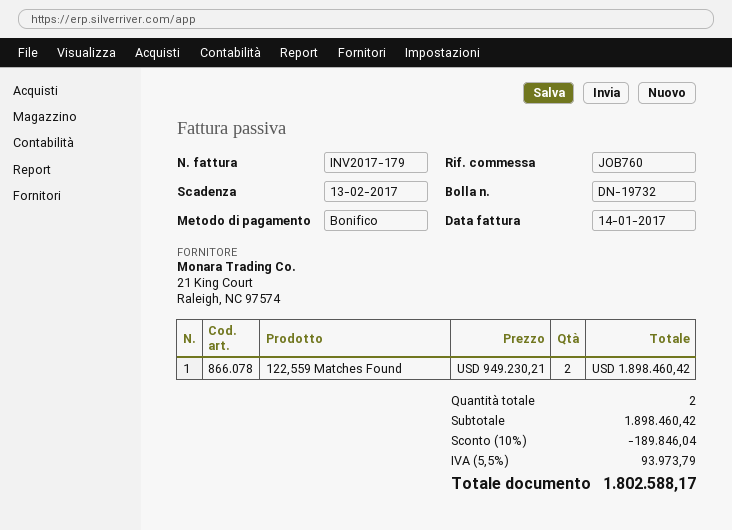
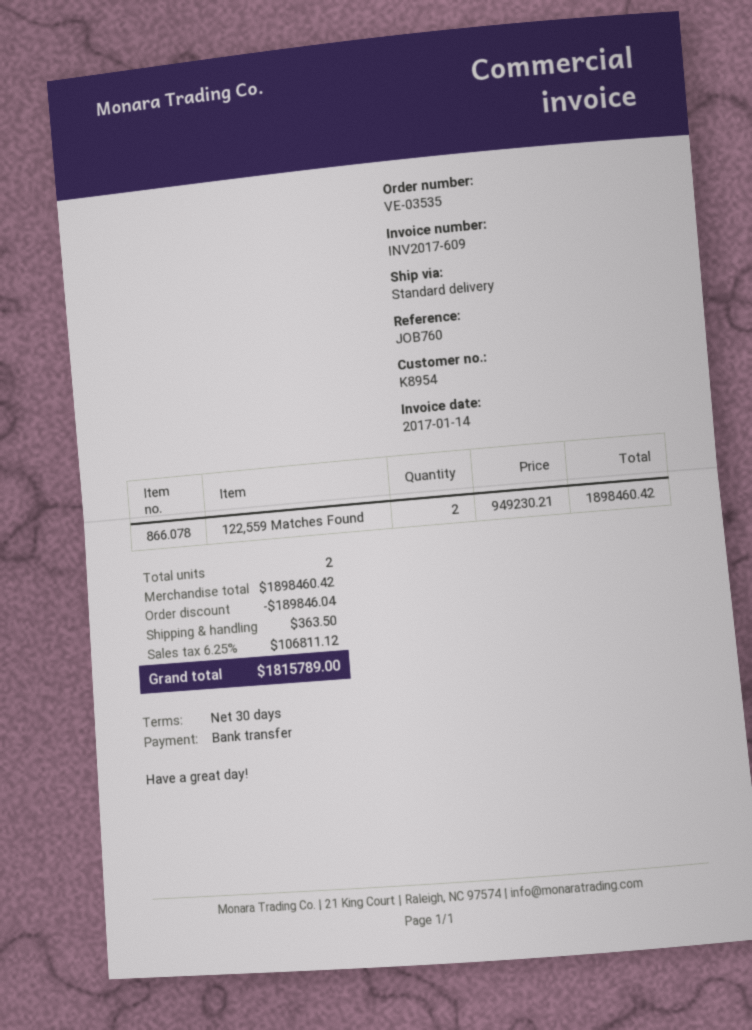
invoice number: INV2017-179 -> INV2017-609
shipping: none -> 363.50
tax: 5.5% = 93973.79 -> 6.25% = 106811.12
total: 1802588.17 -> 1815789.00

